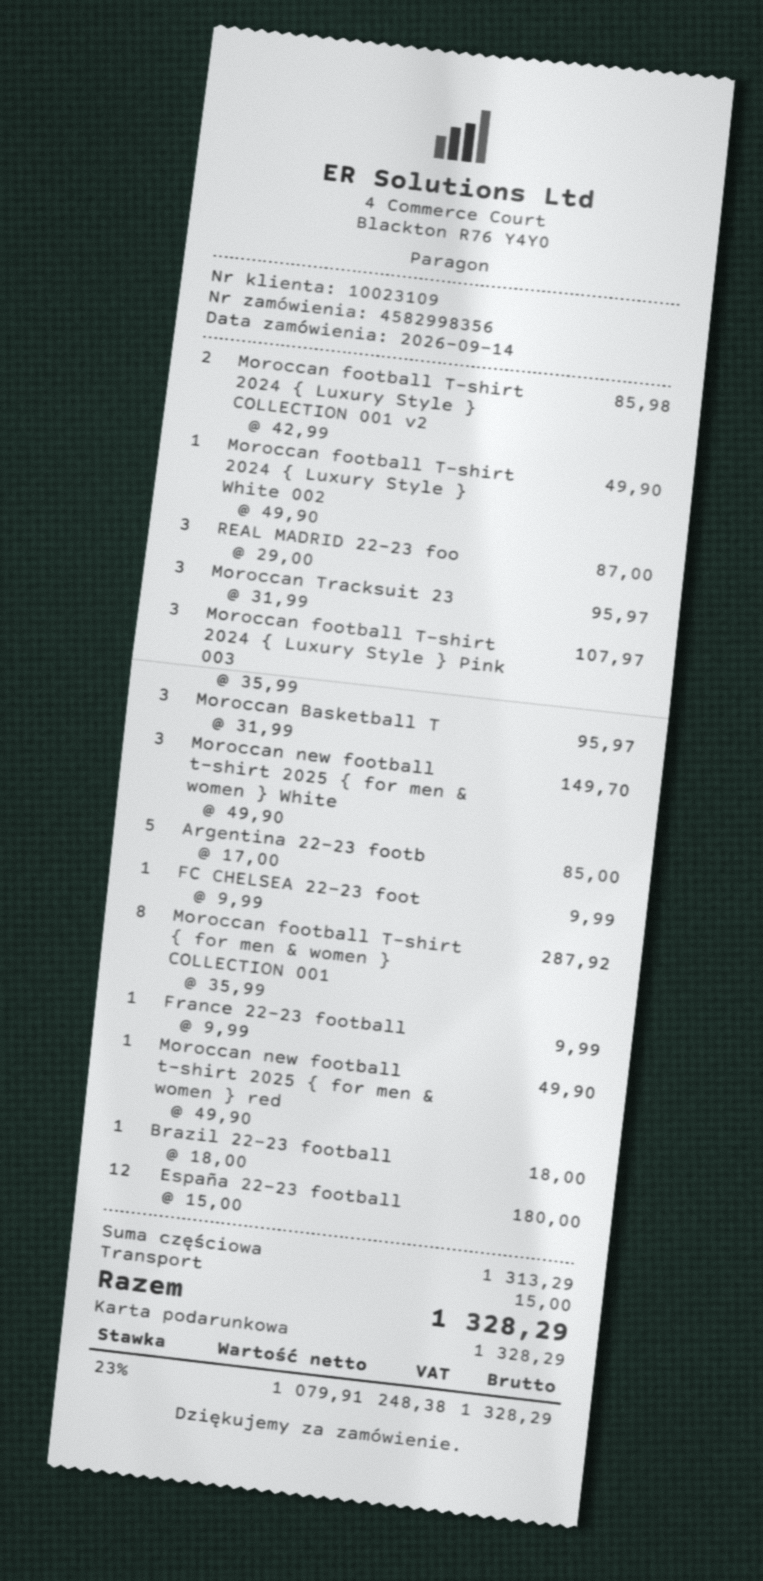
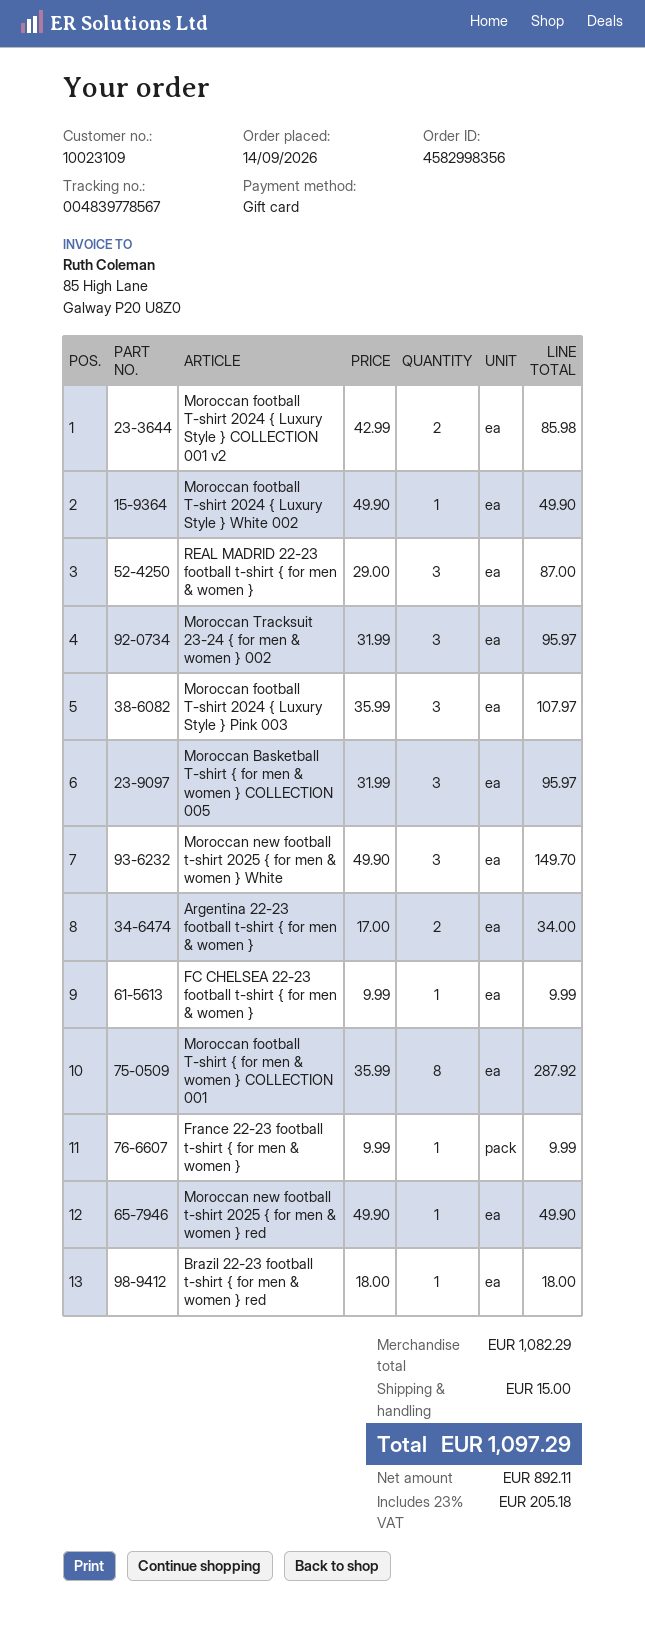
Argentina 22-23 footb: 5 x 17.00 = 85.00 -> 2 x 17.00 = 34.00
España 22-23 football: 12 x 15.00 = 180.00 -> none
subtotal: 1313.29 -> 1082.29
net: 1079.91 -> 892.11
tax: 23% = 248.38 -> 23% = 205.18
total: 1328.29 -> 1097.29

